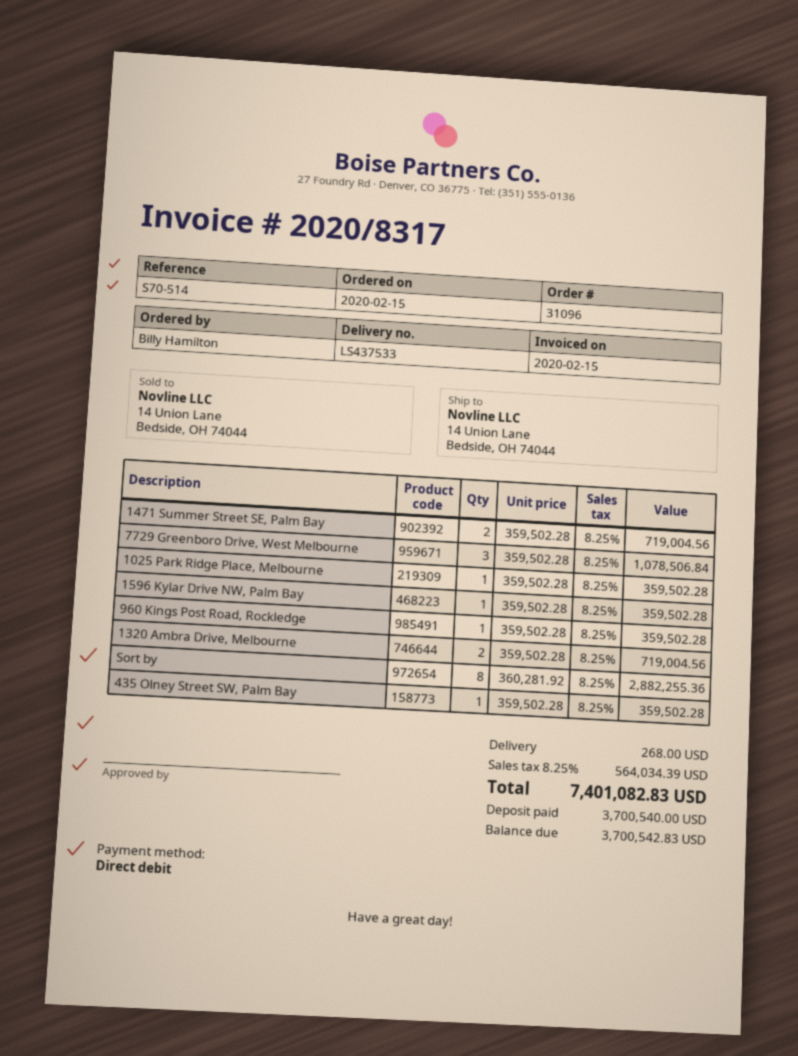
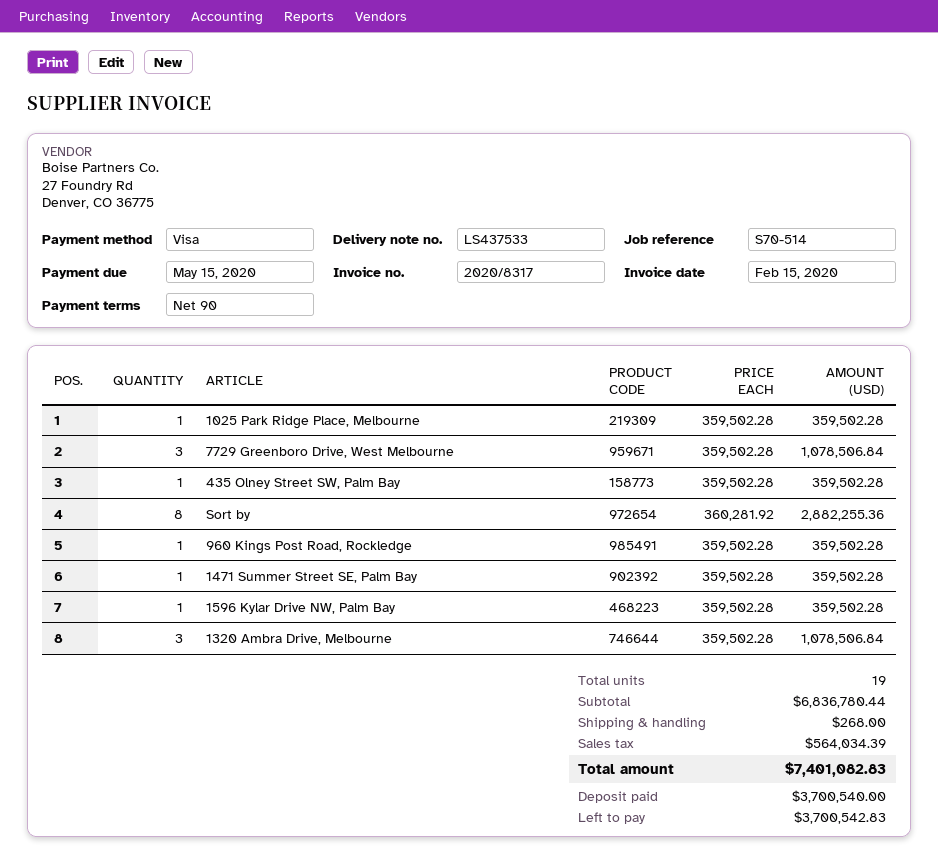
payment method: direct debit -> Visa
1471 Summer Street SE, Palm Bay: 2 x 359502.28 = 719004.56 -> 1 x 359502.28 = 359502.28
1320 Ambra Drive, Melbourne: 2 x 359502.28 = 719004.56 -> 3 x 359502.28 = 1078506.84

